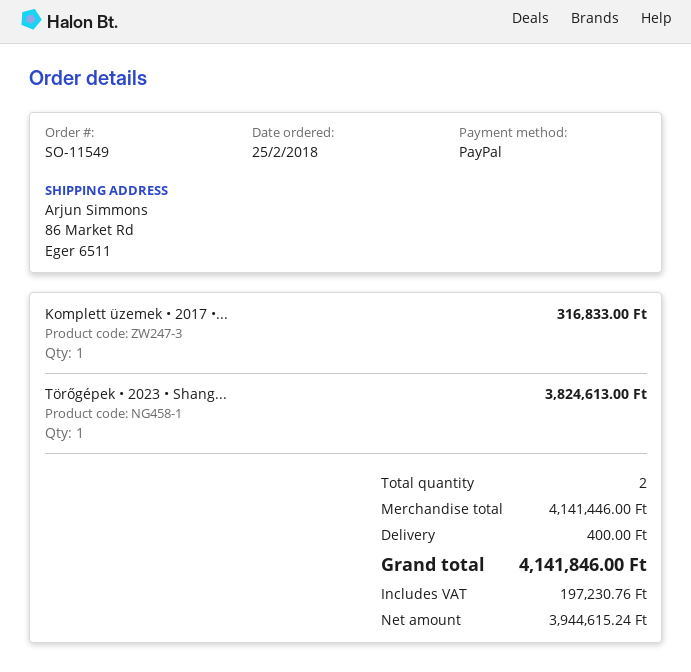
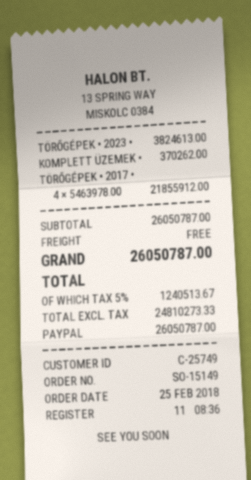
order number: SO-11549 -> SO-15149
Komplett üzemek • 2017 •...: 1 for 316833.00 -> 1 for 370262.00
TÖRŐGÉPEK • 2017 •: none -> 4 for 21855912.00
subtotal: 4141446.00 -> 26050787.00
shipping: 400.00 -> 0.00
net: 3944615.24 -> 24810273.33
tax: 197230.76 -> 1240513.67
total: 4141846.00 -> 26050787.00

